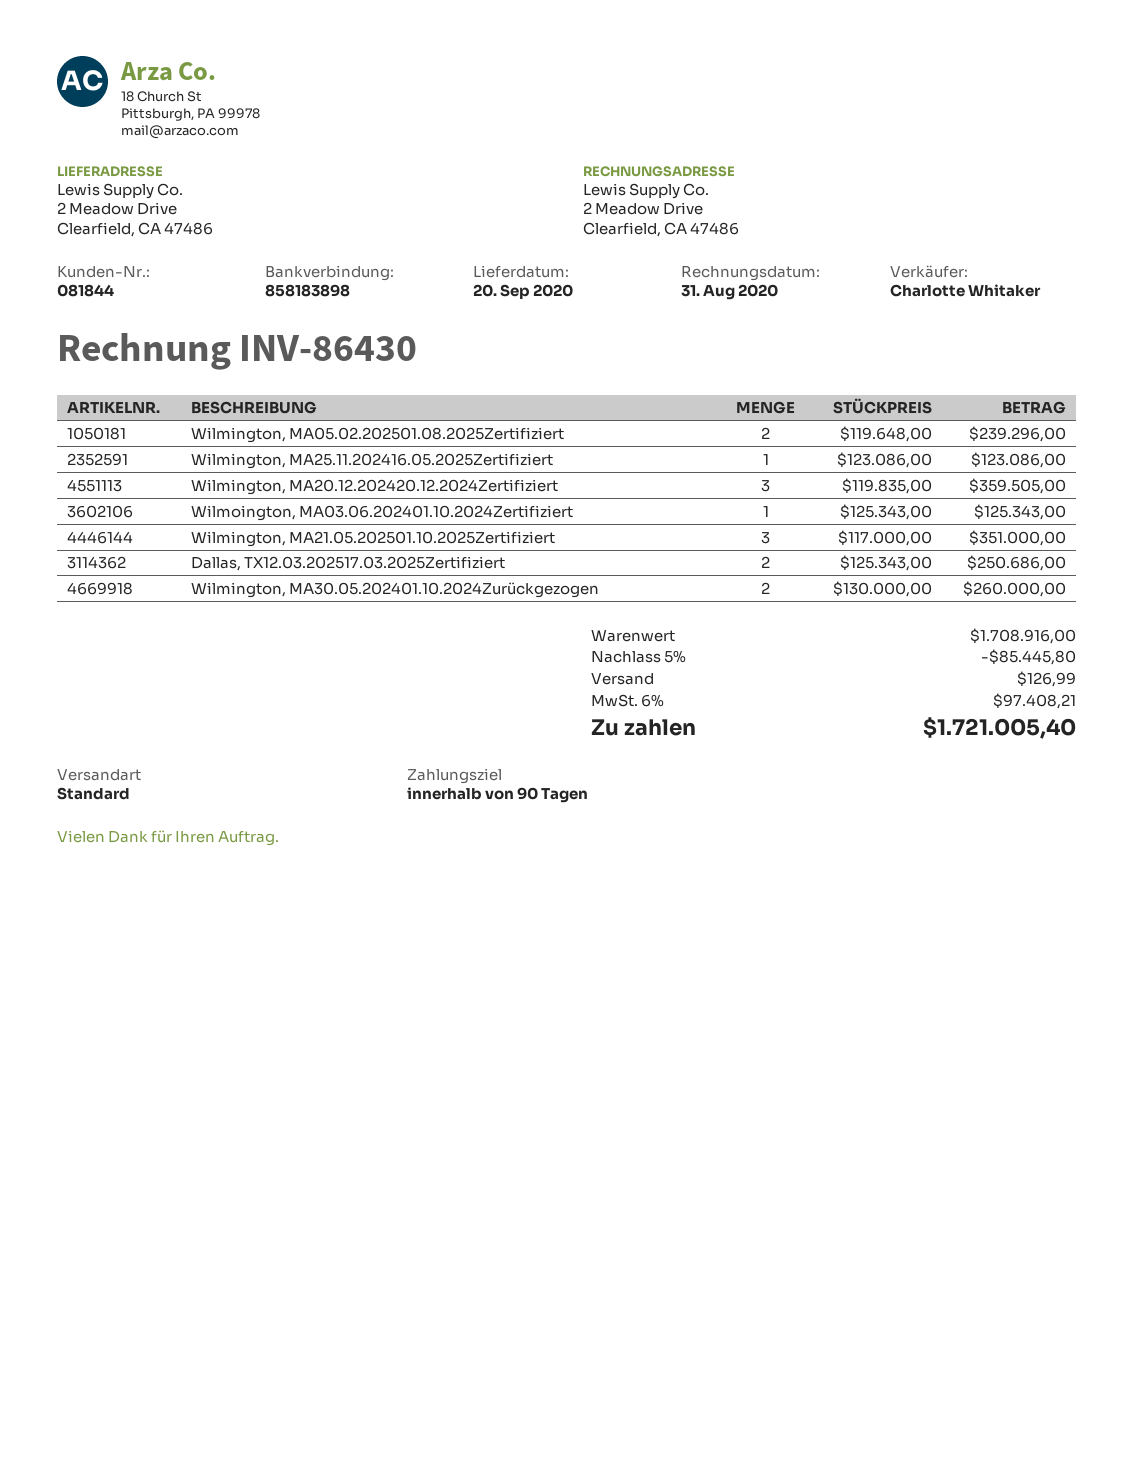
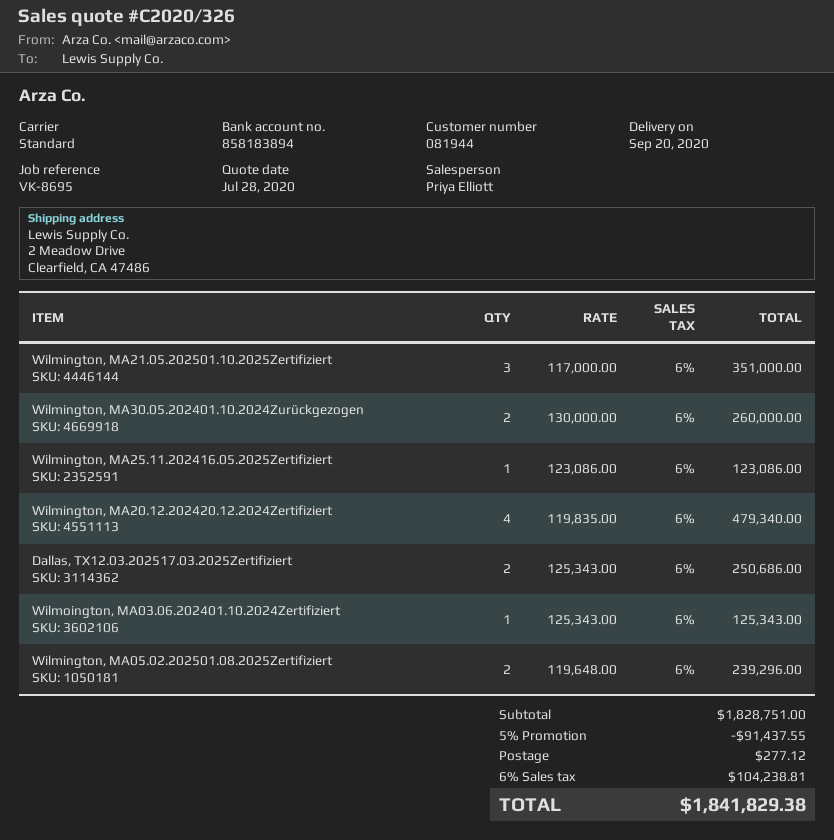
customer number: 081844 -> 081944
sales rep: Charlotte Whitaker -> Priya Elliott
bank account: 858183898 -> 858183894
Wilmington, MA20.12.202420.12.2024Zertifiziert: 3 x 119835.00 = 359505.00 -> 4 x 119835.00 = 479340.00
subtotal: 1708916.00 -> 1828751.00
discount: 5% = 85445.80 -> 5% = 91437.55
shipping: 126.99 -> 277.12
tax: 6% = 97408.21 -> 6% = 104238.81
total: 1721005.40 -> 1841829.38

